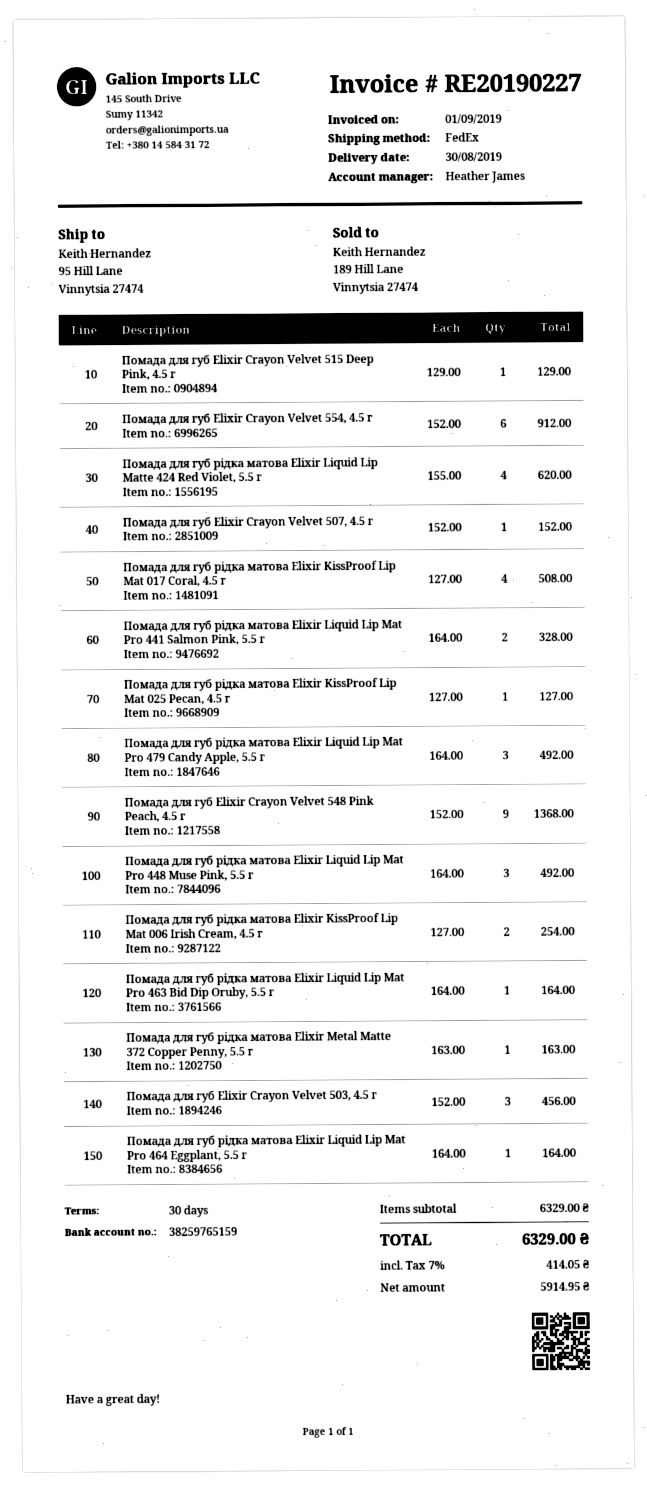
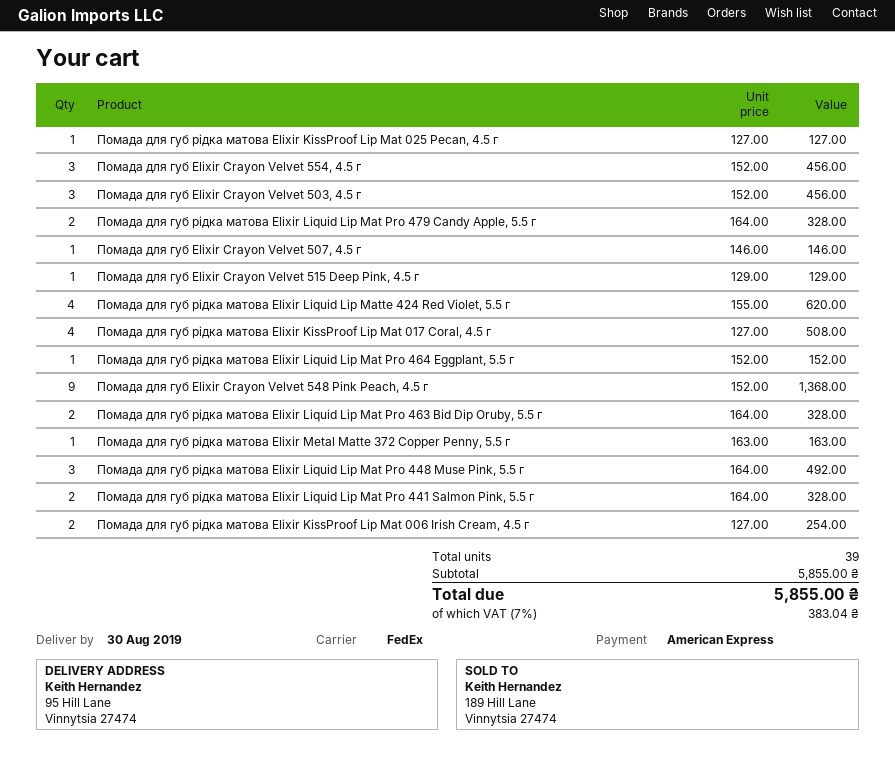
Помада для губ Elixir Crayon Velvet 554, 4.5 г: 6 x 152.00 = 912.00 -> 3 x 152.00 = 456.00
Помада для губ Elixir Crayon Velvet 507, 4.5 г: 1 x 152.00 = 152.00 -> 1 x 146.00 = 146.00
Помада для губ рідка матова Elixir Liquid Lip Mat Pro 479 Candy Apple, 5.5 г: 3 x 164.00 = 492.00 -> 2 x 164.00 = 328.00
Помада для губ рідка матова Elixir Liquid Lip Mat Pro 463 Bid Dip Oruby, 5.5 г: 1 x 164.00 = 164.00 -> 2 x 164.00 = 328.00
Помада для губ рідка матова Elixir Liquid Lip Mat Pro 464 Eggplant, 5.5 г: 1 x 164.00 = 164.00 -> 1 x 152.00 = 152.00
subtotal: 6329.00 -> 5855.00
tax: 7% = 414.05 -> 7% = 383.04
total: 6329.00 -> 5855.00

